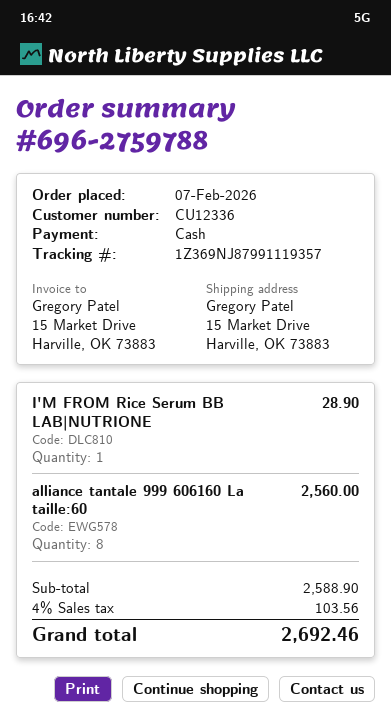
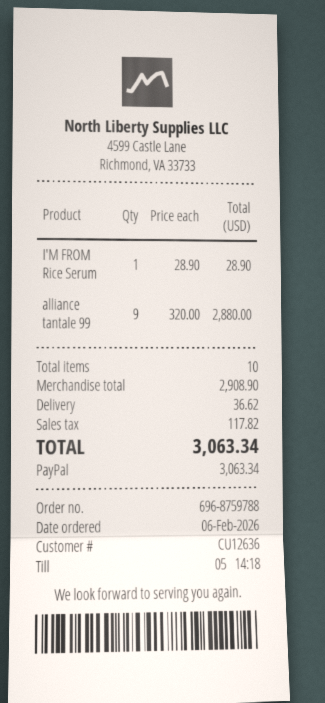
order number: 696-2759788 -> 696-8759788
order date: 2026-02-07 -> 2026-02-06
customer number: CU12336 -> CU12636
payment method: cash -> PayPal
alliance tantale 999 606160 La taille:60: 8 for 2560.00 -> 9 for 2880.00
subtotal: 2588.90 -> 2908.90
shipping: none -> 36.62
tax: 103.56 -> 117.82
total: 2692.46 -> 3063.34

